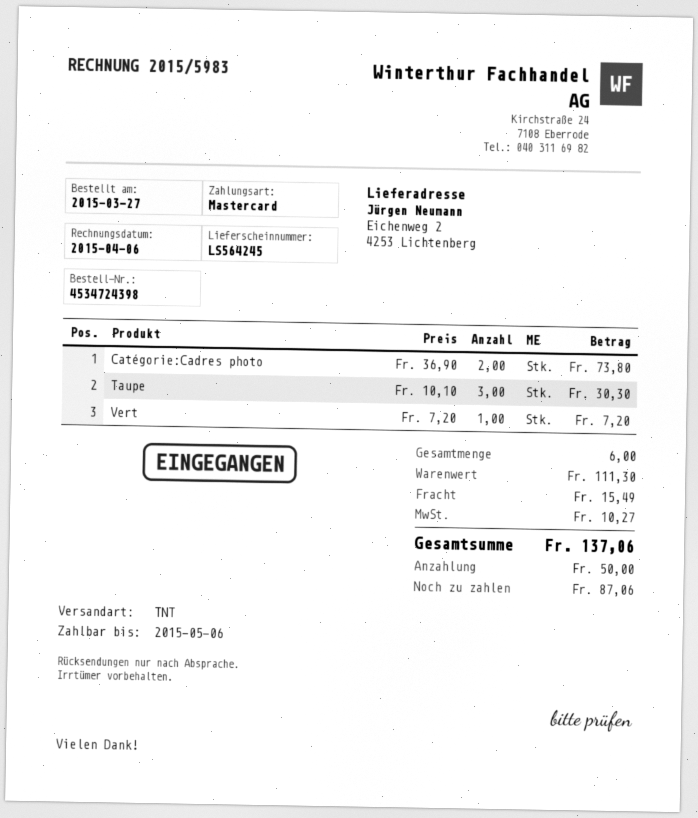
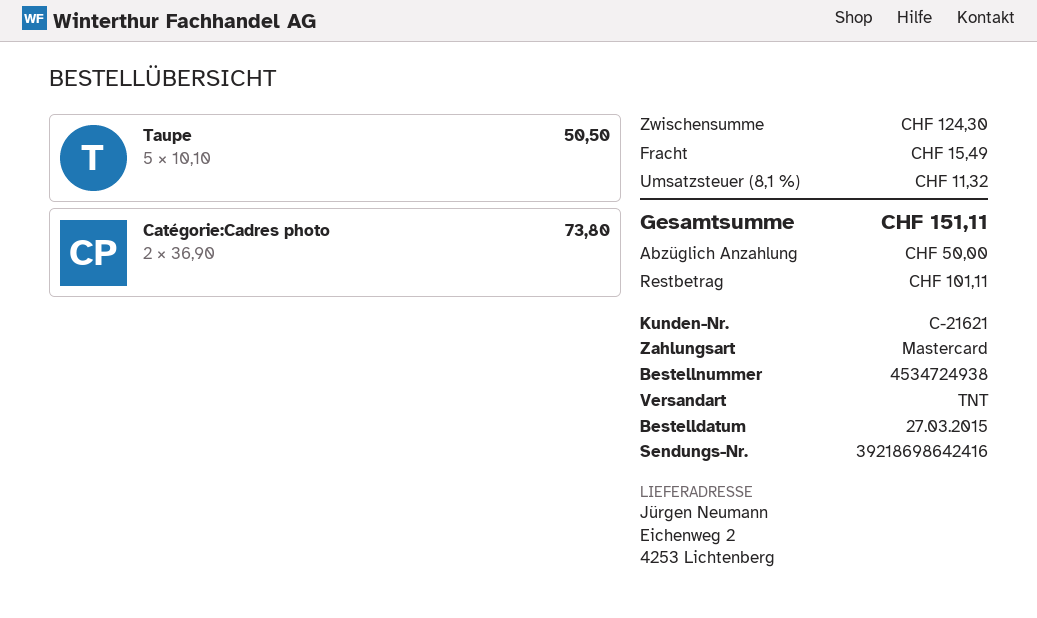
order number: 4534724398 -> 4534724938
Taupe: 3 x 10.10 = 30.30 -> 5 x 10.10 = 50.50
Vert: 1 x 7.20 = 7.20 -> none
subtotal: 111.30 -> 124.30
tax: 10.27 -> 11.32
total: 137.06 -> 151.11
balance: 87.06 -> 101.11

